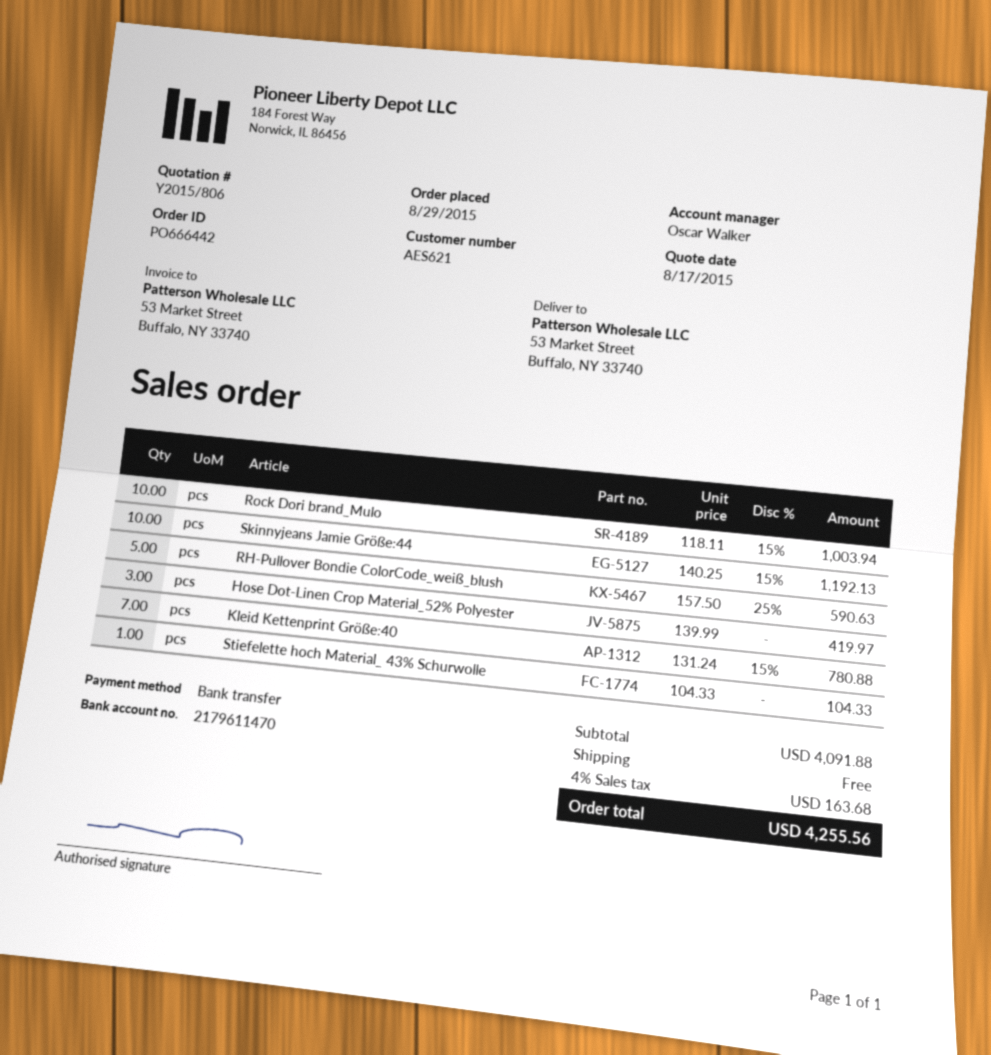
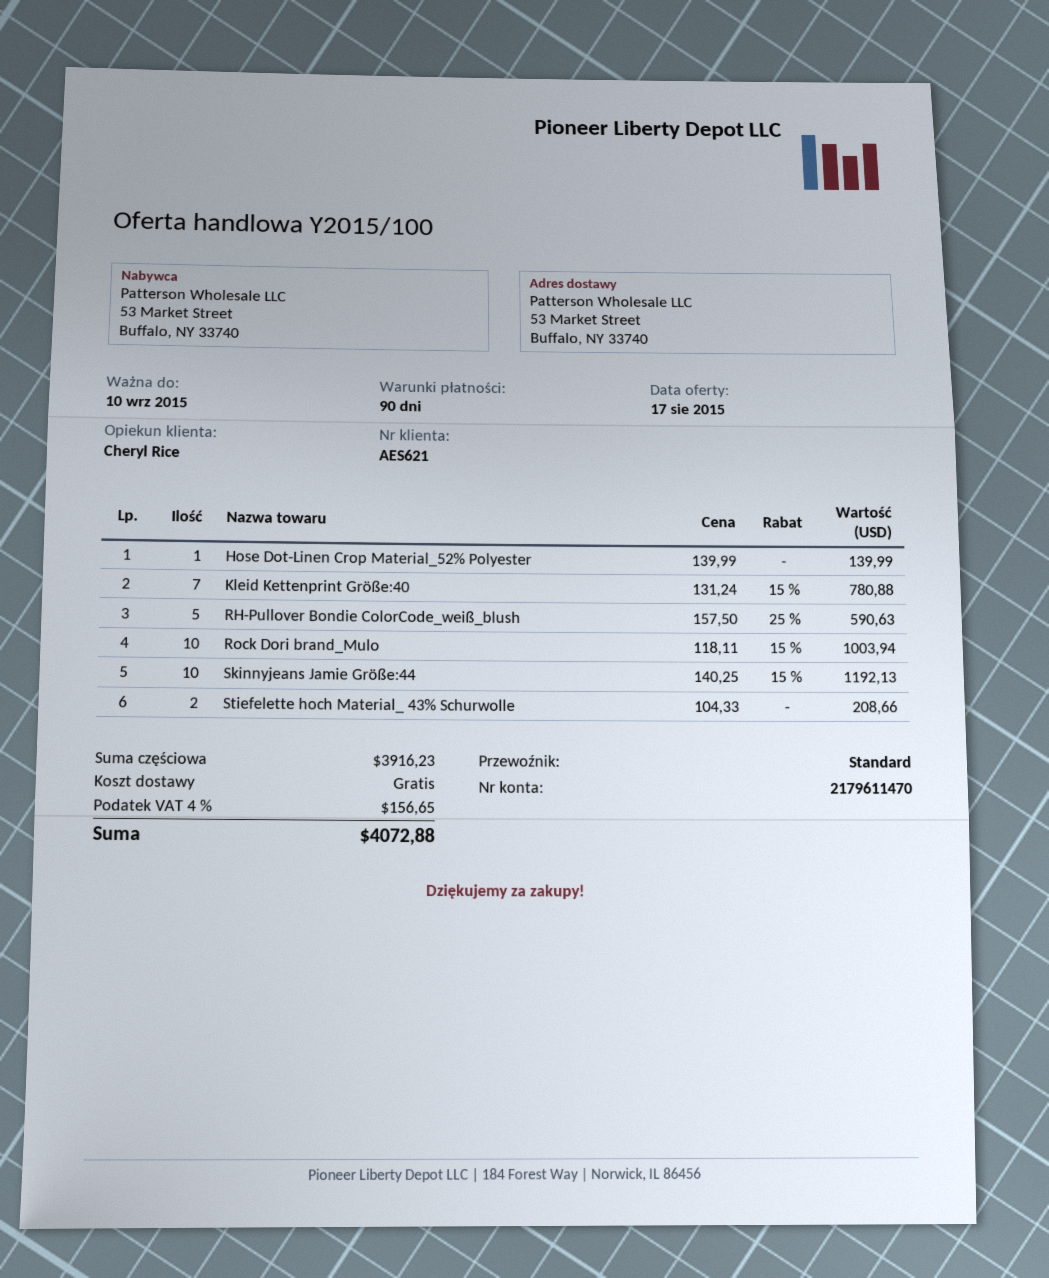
quote number: Y2015/806 -> Y2015/100
sales rep: Oscar Walker -> Cheryl Rice
Hose Dot-Linen Crop Material_52% Polyester: 3 x 139.99 = 419.97 -> 1 x 139.99 = 139.99
Stiefelette hoch Material_ 43% Schurwolle: 1 x 104.33 = 104.33 -> 2 x 104.33 = 208.66
subtotal: 4091.88 -> 3916.23
tax: 4% = 163.68 -> 4% = 156.65
total: 4255.56 -> 4072.88

